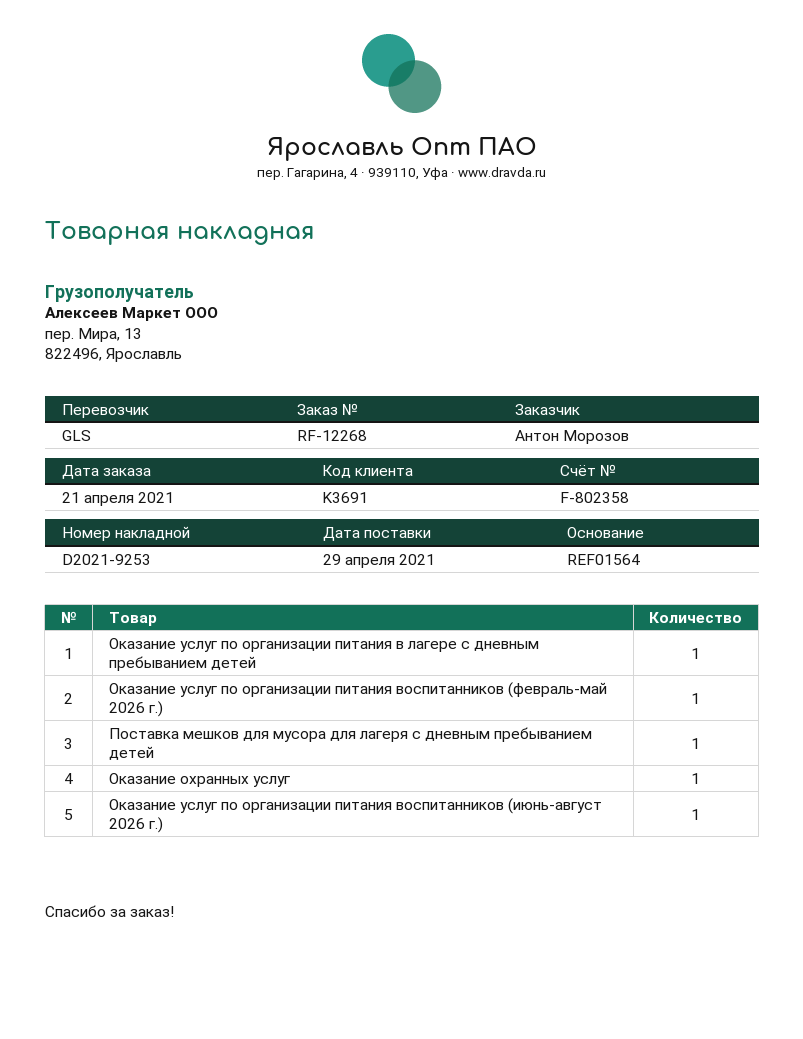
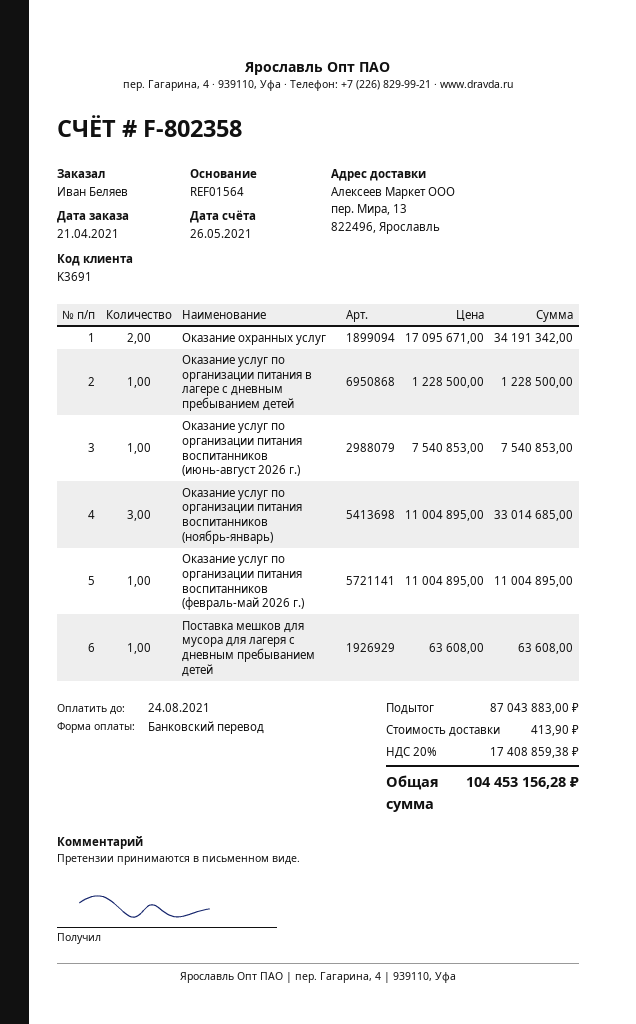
ordered by: Антон Морозов -> Иван Беляев
Оказание охранных услуг: 1 -> 2
Оказание услуг по организации питания воспитанников (ноябрь-январь): none -> 3

